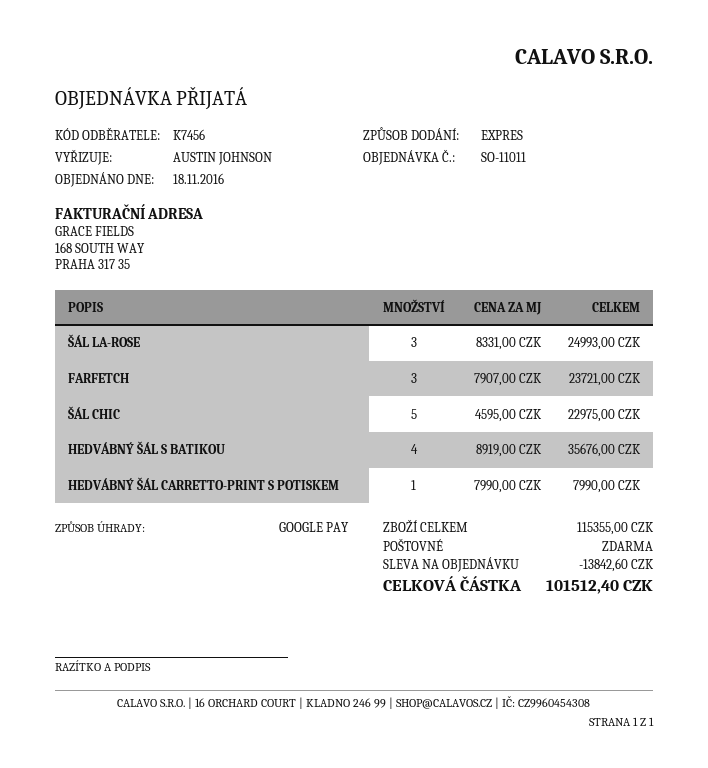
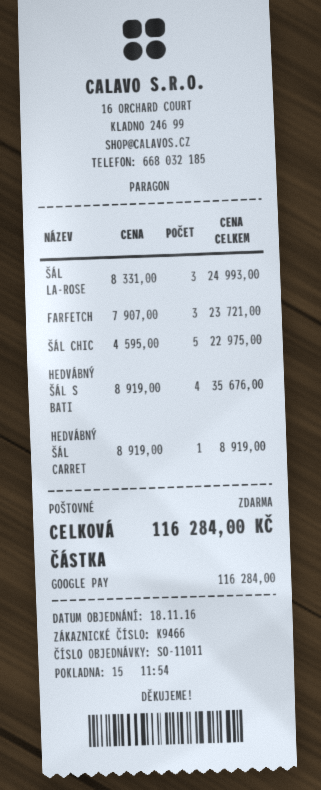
customer number: K7456 -> K9466
HEDVÁBNÝ ŠÁL CARRETTO-PRINT S POTISKEM: 1 x 7990.00 = 7990.00 -> 1 x 8919.00 = 8919.00
discount: 13842.60 -> none
total: 101512.40 -> 116284.00

